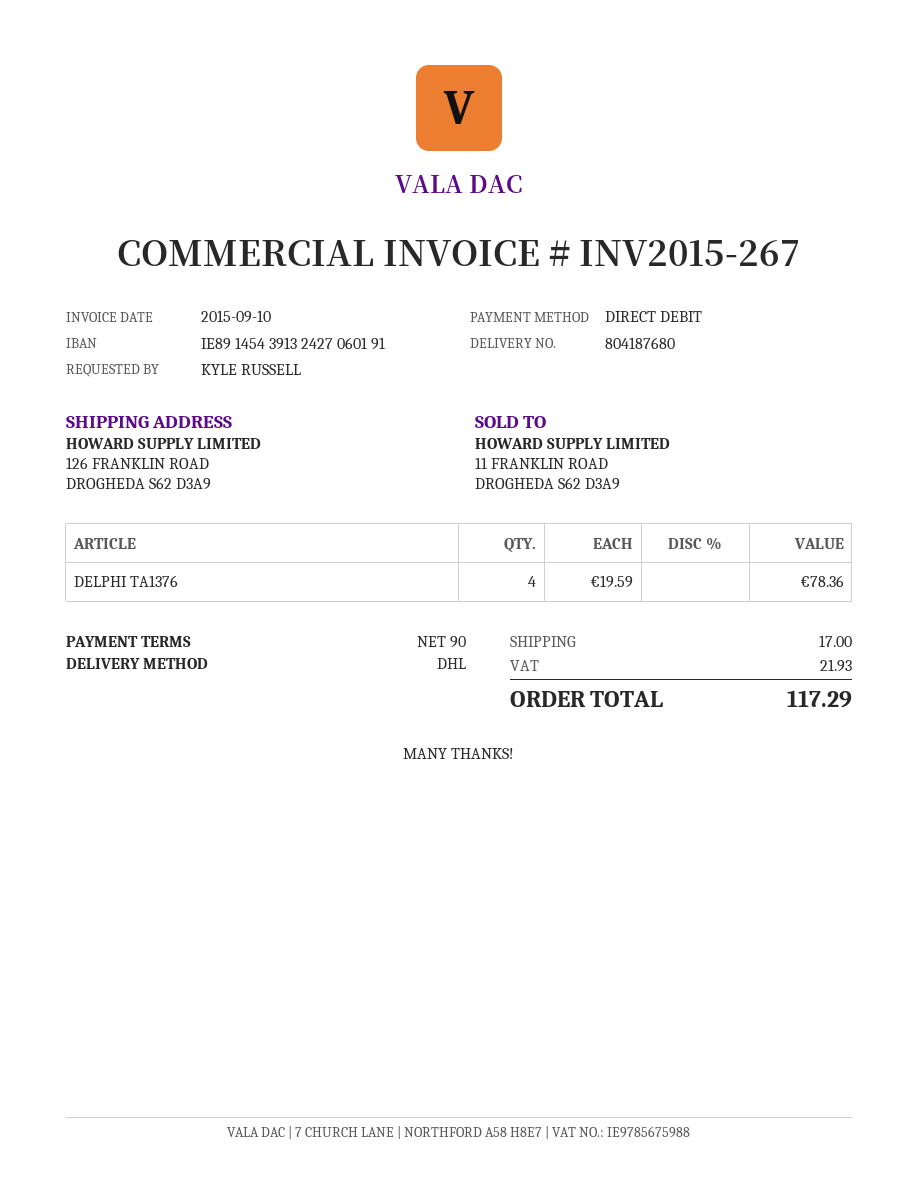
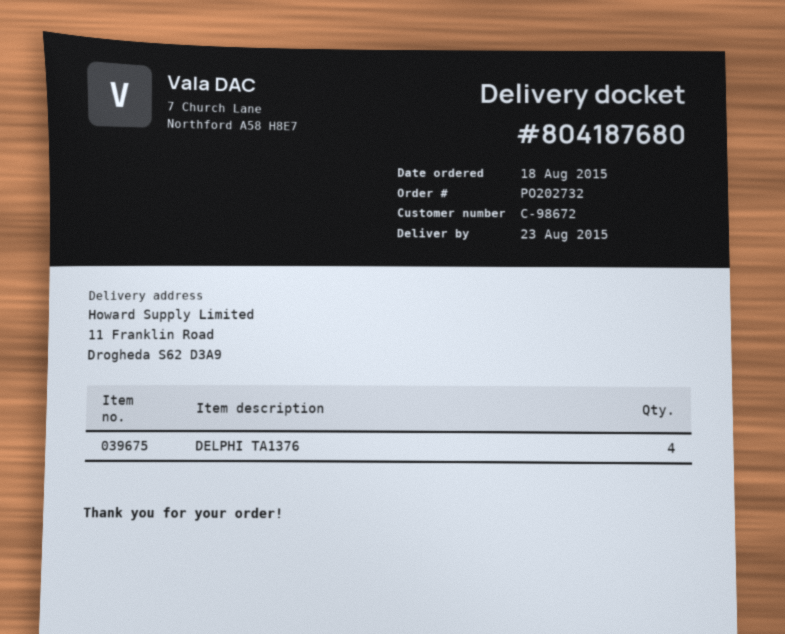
ship to: 126 FRANKLIN ROAD, DROGHEDA S62 D3A9 -> 11 Franklin Road, Drogheda S62 D3A9

